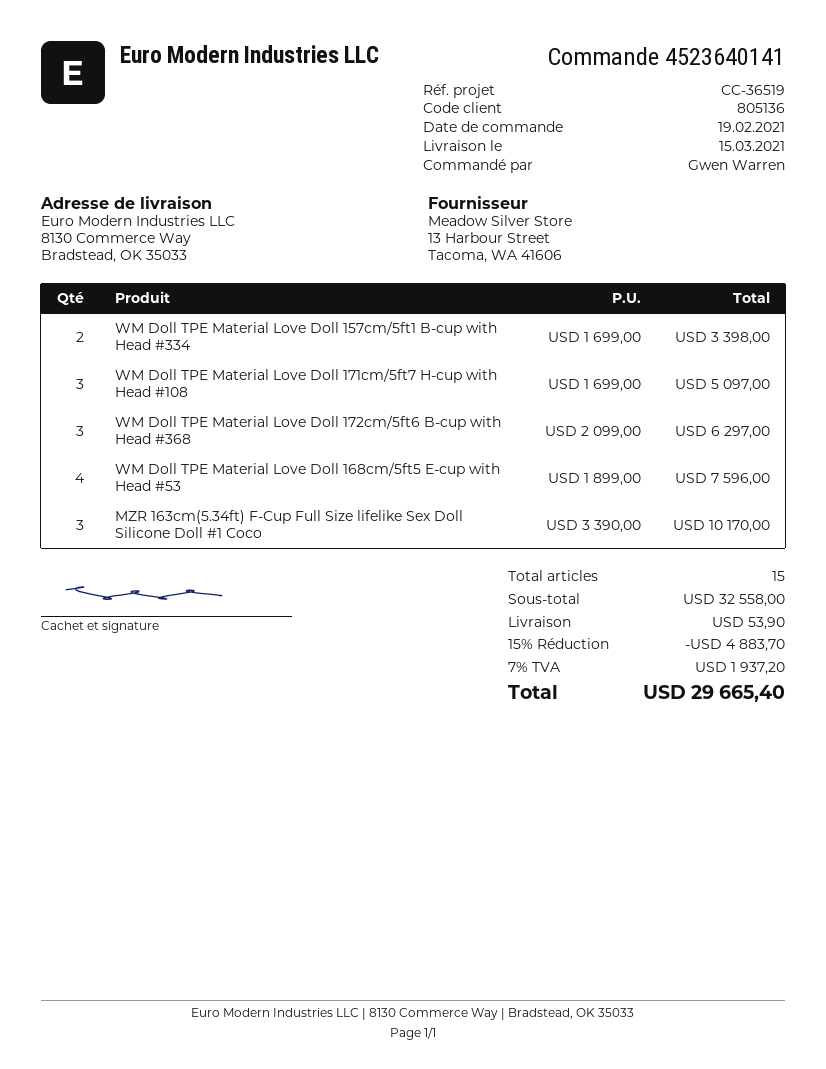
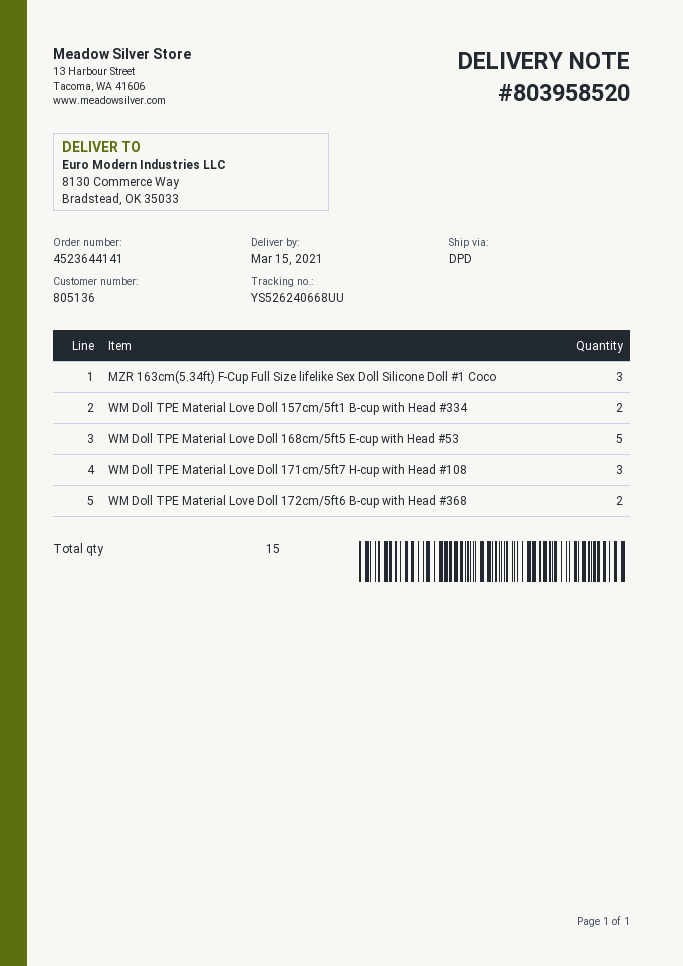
order number: 4523640141 -> 4523644141
WM Doll TPE Material Love Doll 172cm/5ft6 B-cup with Head #368: 3 -> 2
WM Doll TPE Material Love Doll 168cm/5ft5 E-cup with Head #53: 4 -> 5

